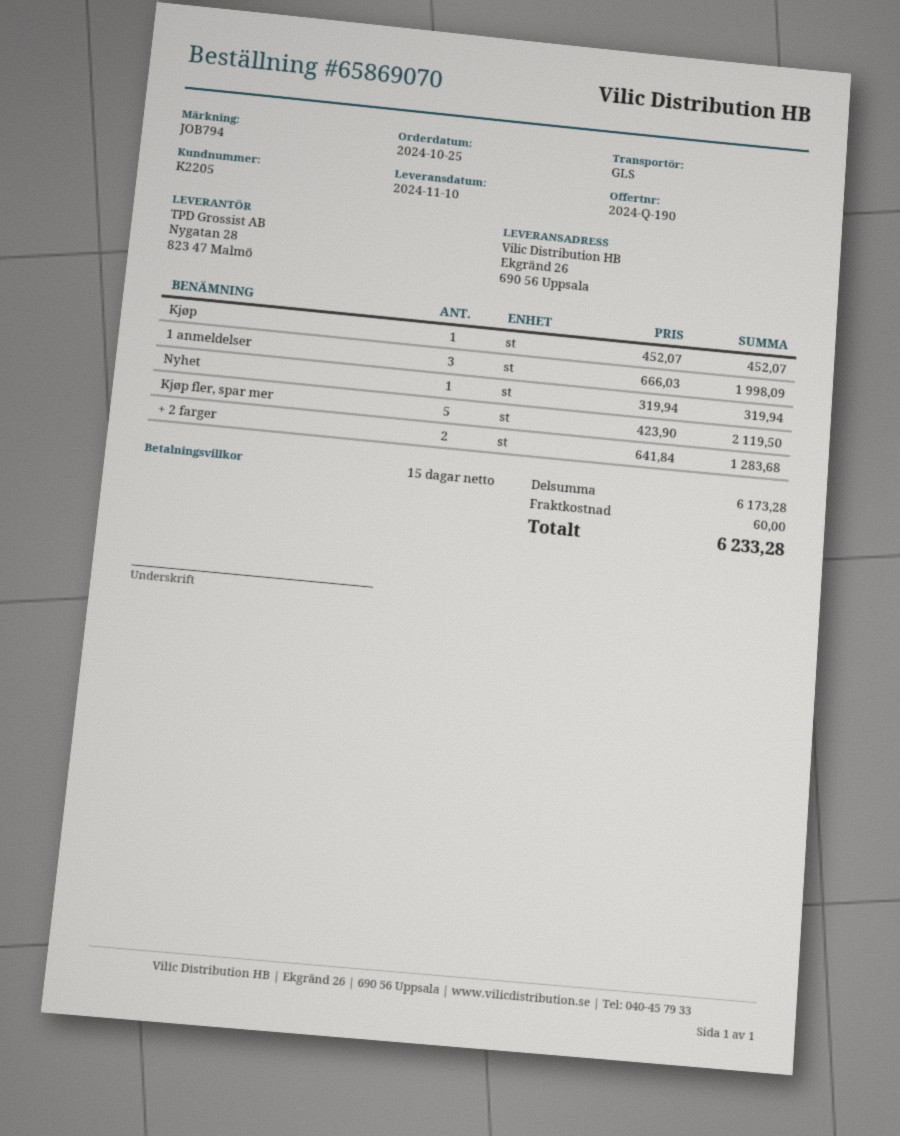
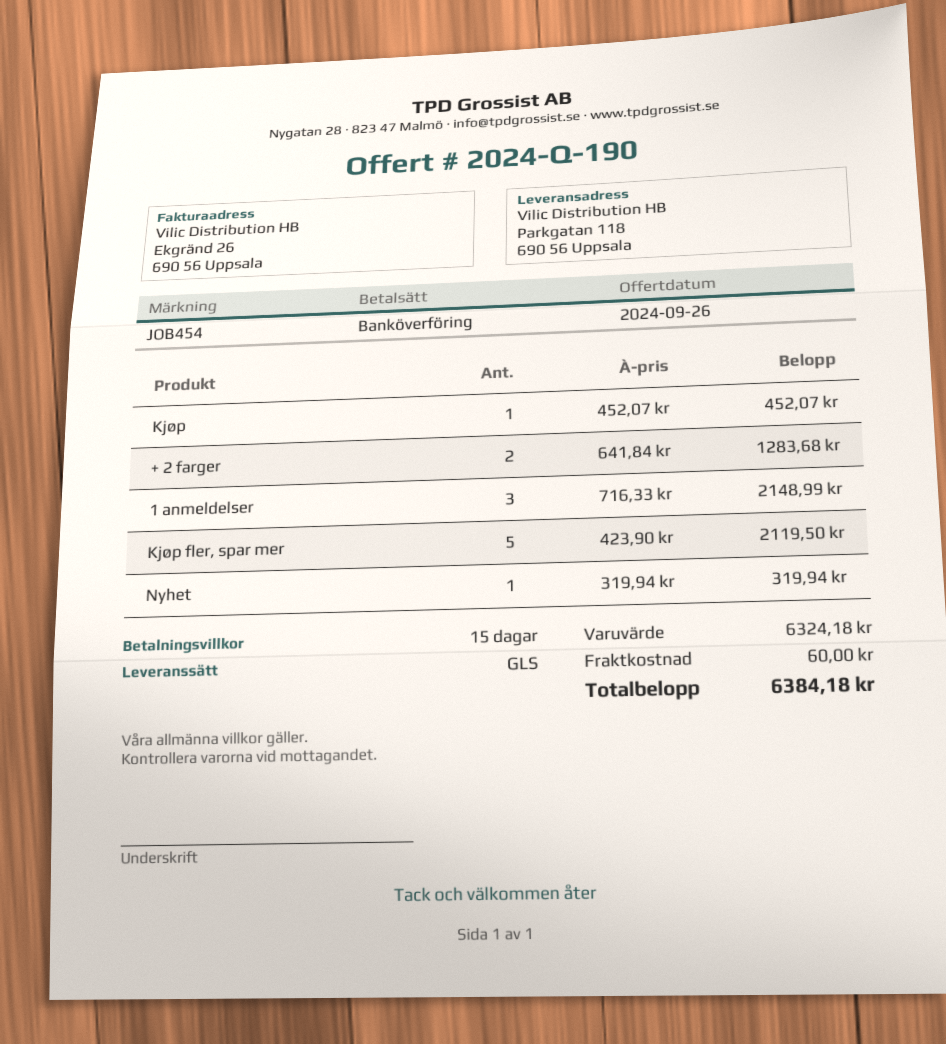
reference: JOB794 -> JOB454
ship to: Ekgränd 26, 690 56 Uppsala -> Parkgatan 118, 690 56 Uppsala
1 anmeldelser: 3 x 666.03 = 1998.09 -> 3 x 716.33 = 2148.99
subtotal: 6173.28 -> 6324.18
total: 6233.28 -> 6384.18

